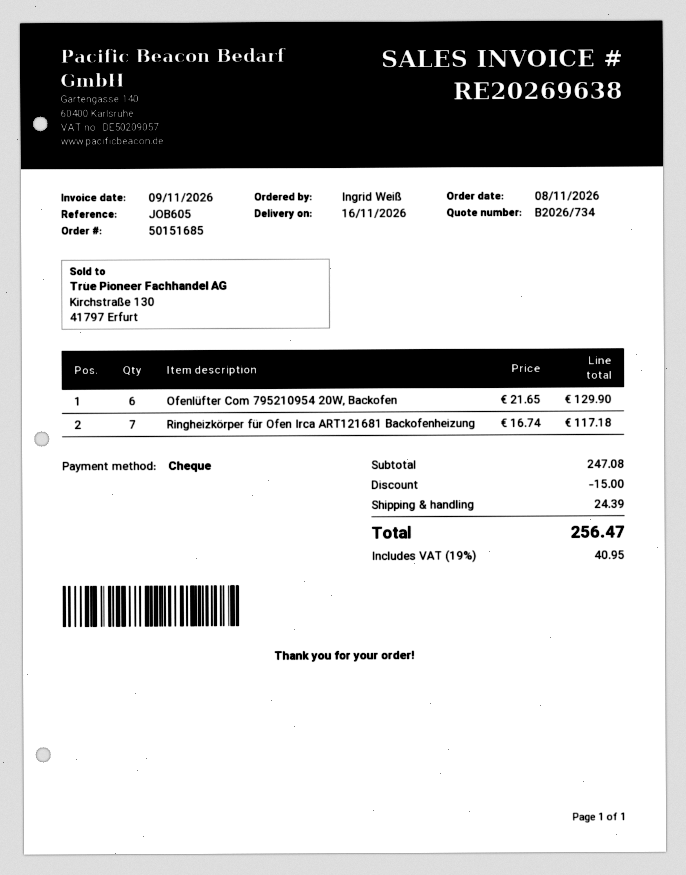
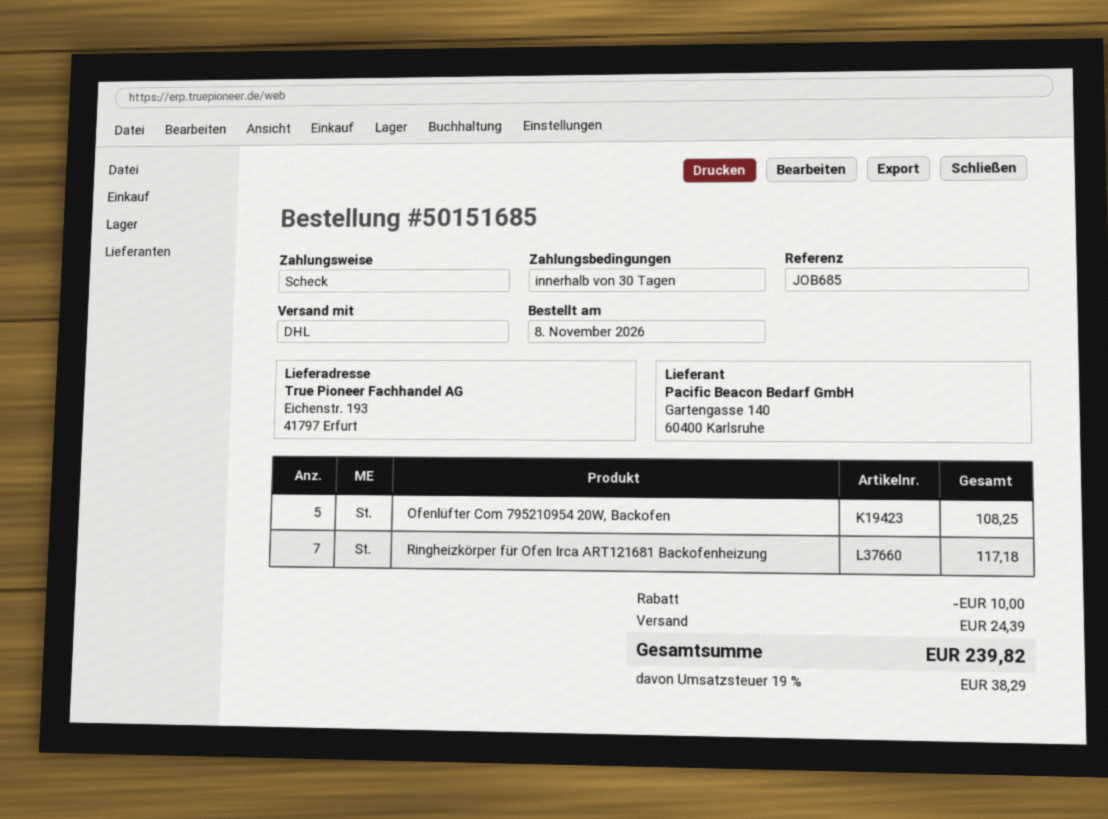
reference: JOB605 -> JOB685
Ofenlüfter Com 795210954 20W, Backofen: 6 for 129.90 -> 5 for 108.25
discount: 15.00 -> 10.00
tax: 19% = 40.95 -> 19% = 38.29
total: 256.47 -> 239.82

